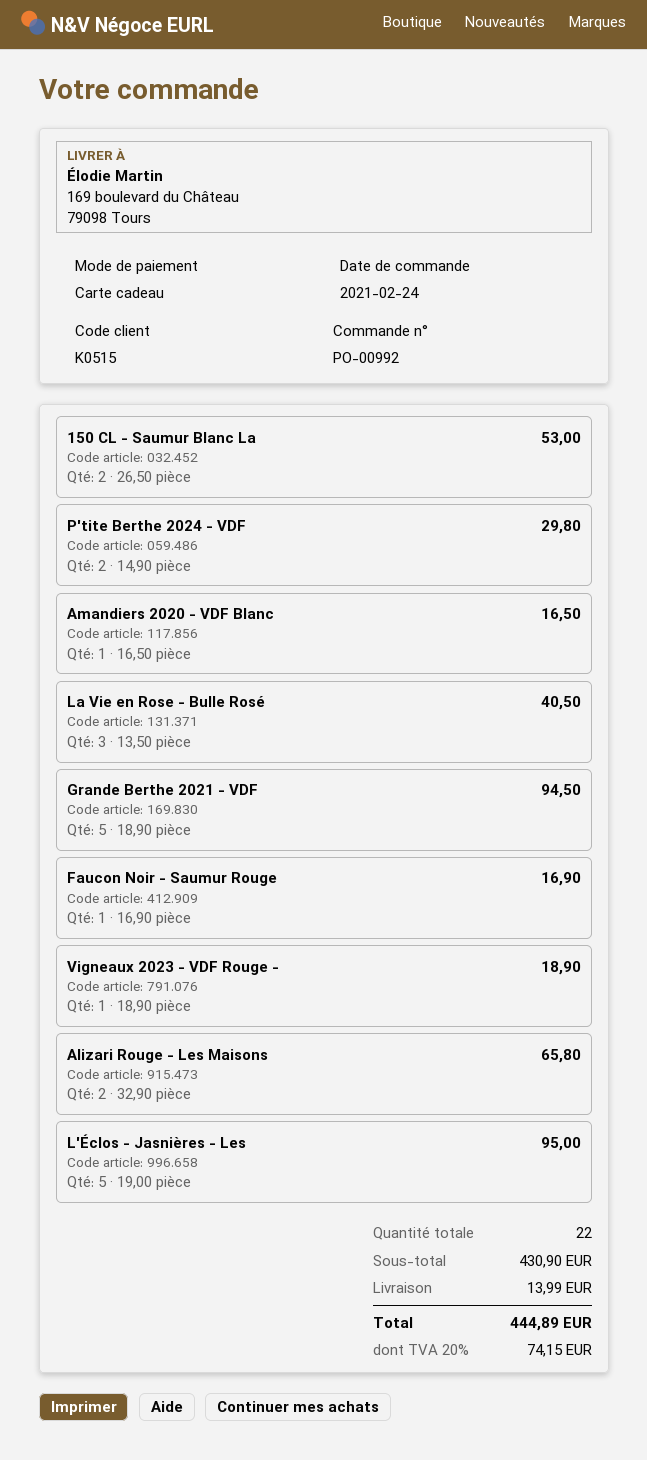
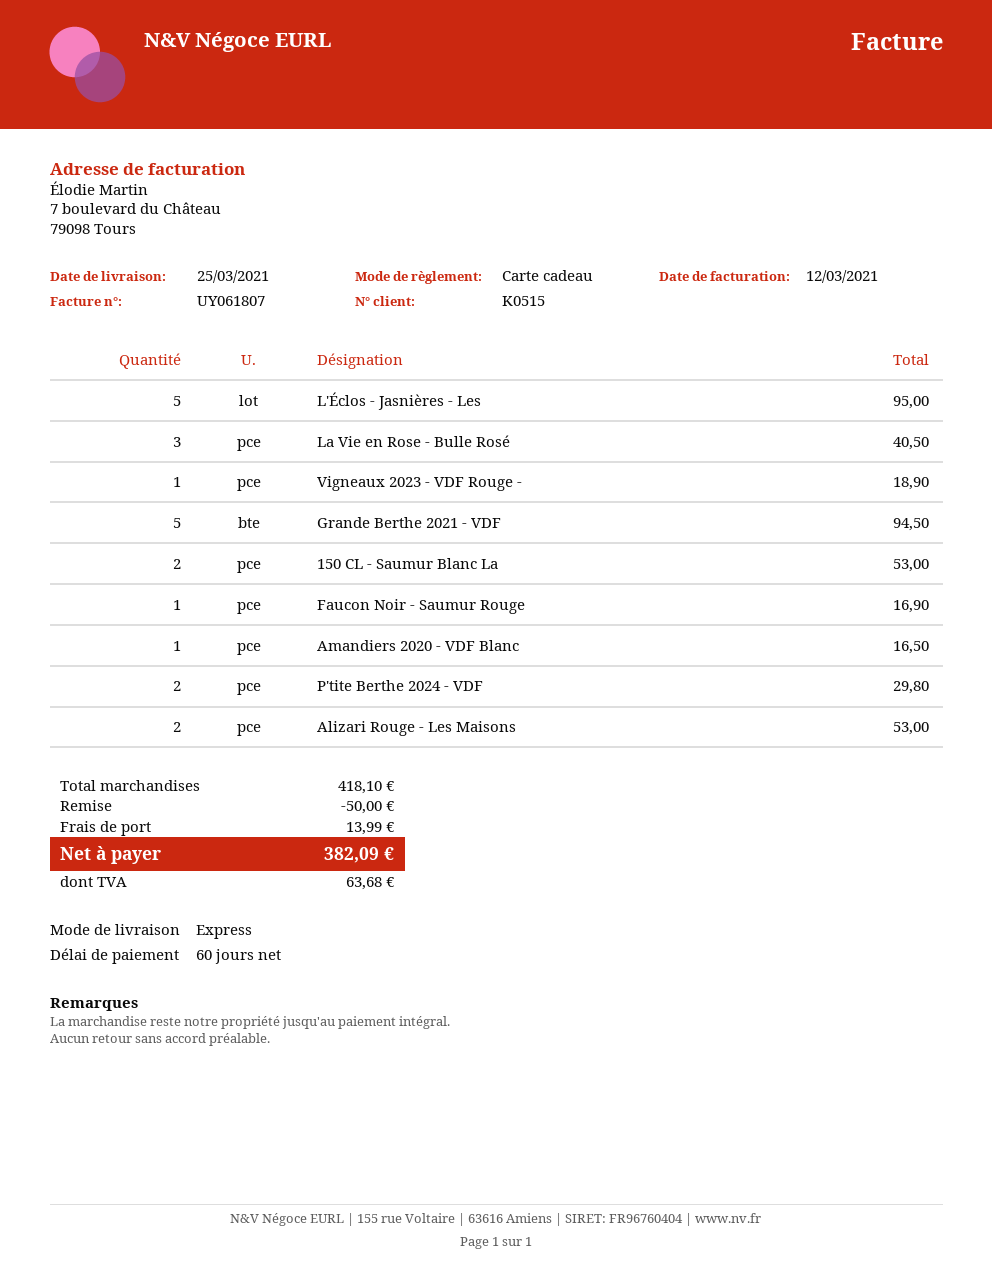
Alizari Rouge - Les Maisons: 2 for 65.80 -> 2 for 53.00
subtotal: 430.90 -> 418.10
discount: none -> 50.00
tax: 74.15 -> 63.68
total: 444.89 -> 382.09

